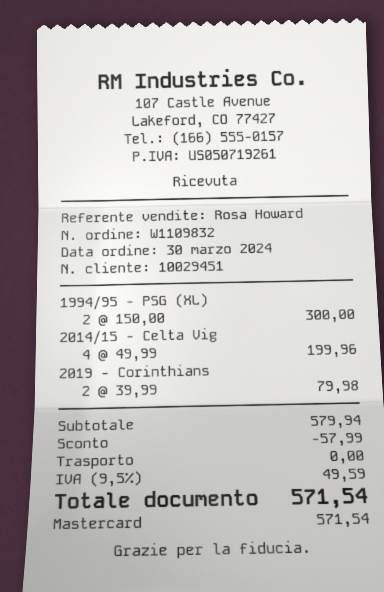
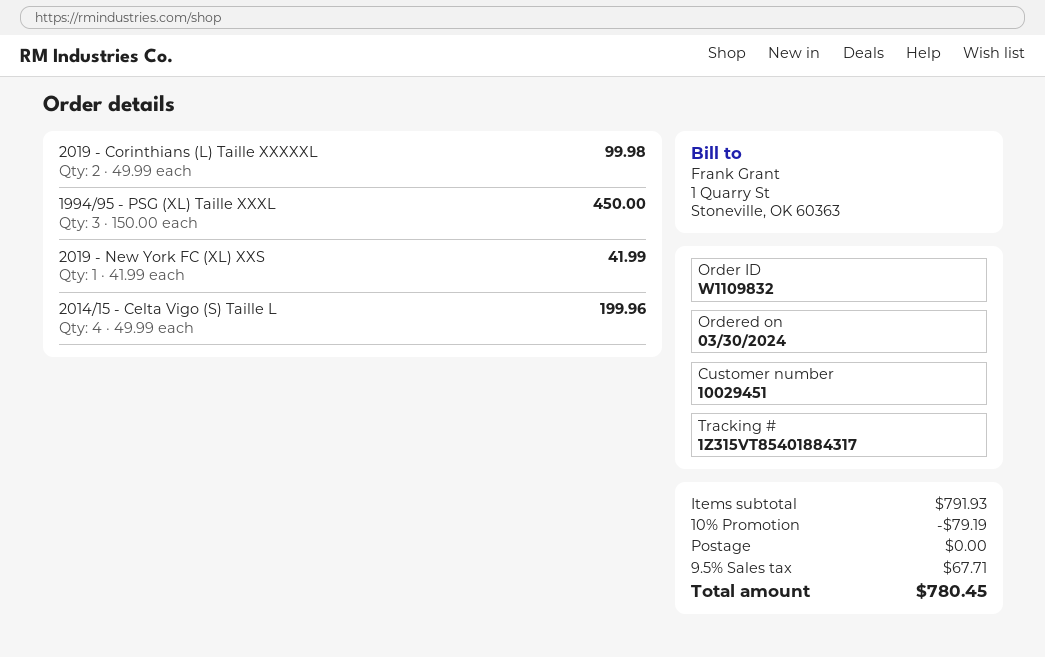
1994/95 - PSG (XL): 2 x 150.00 = 300.00 -> 3 x 150.00 = 450.00
2019 - Corinthians: 2 x 39.99 = 79.98 -> 2 x 49.99 = 99.98
2019 - New York FC (XL) XXS: none -> 1 x 41.99 = 41.99
subtotal: 579.94 -> 791.93
discount: 57.99 -> 79.19
tax: 9.5% = 49.59 -> 9.5% = 67.71
total: 571.54 -> 780.45

